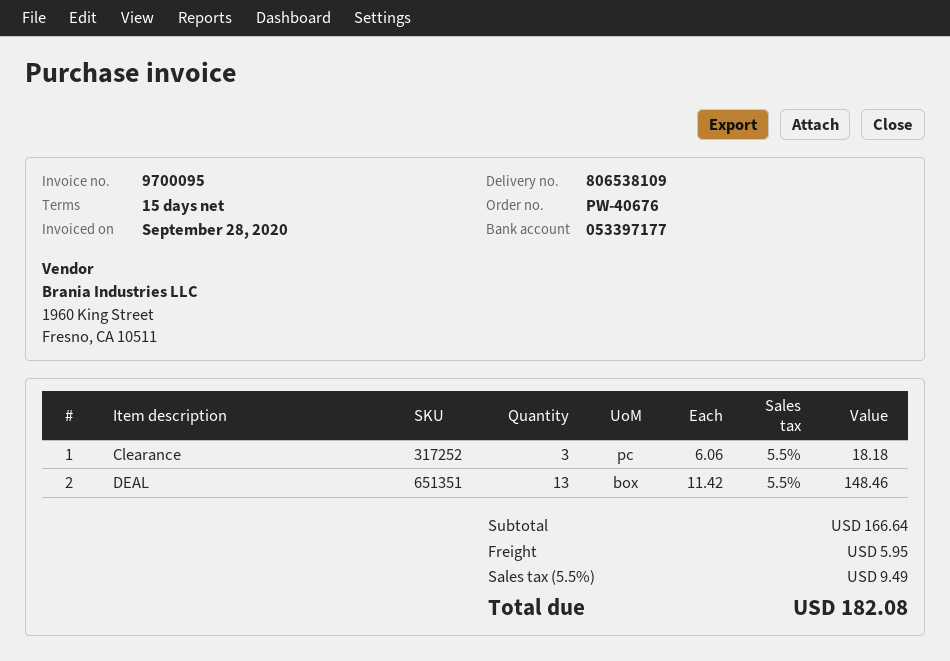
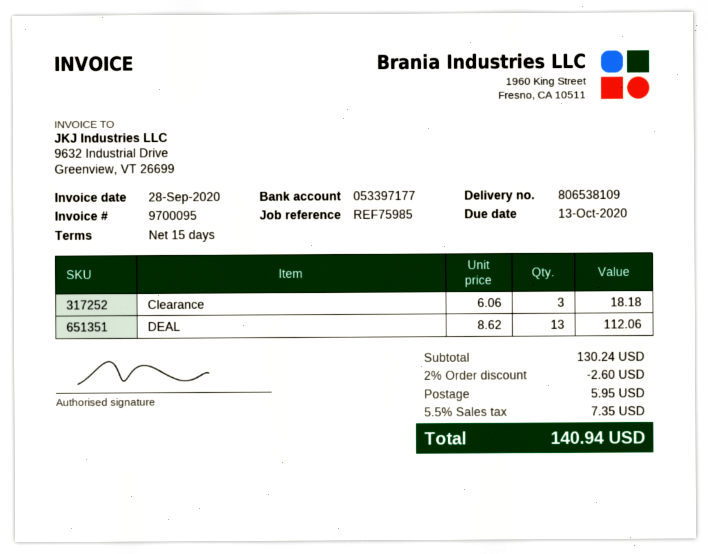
DEAL: 13 x 11.42 = 148.46 -> 13 x 8.62 = 112.06
subtotal: 166.64 -> 130.24
discount: none -> 2% = 2.60
tax: 5.5% = 9.49 -> 5.5% = 7.35
total: 182.08 -> 140.94

